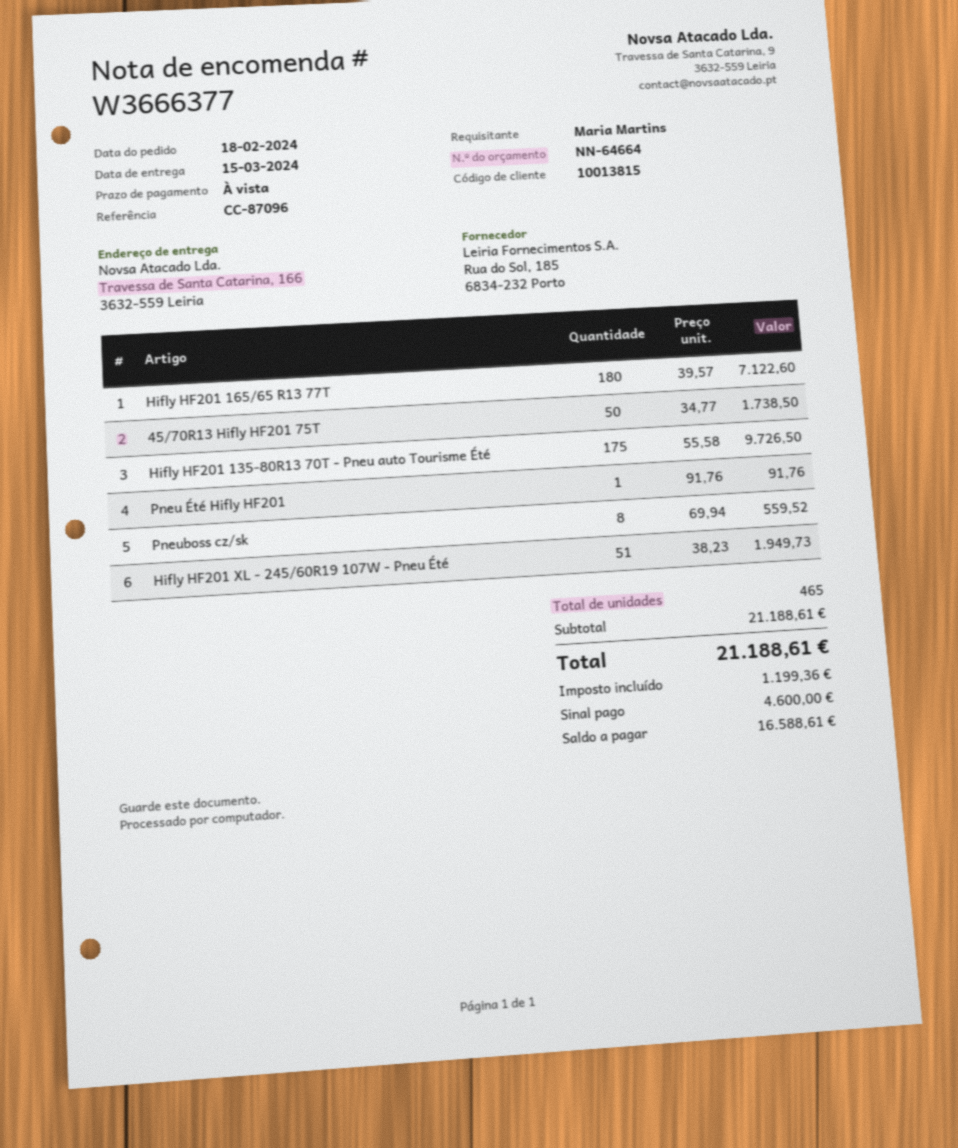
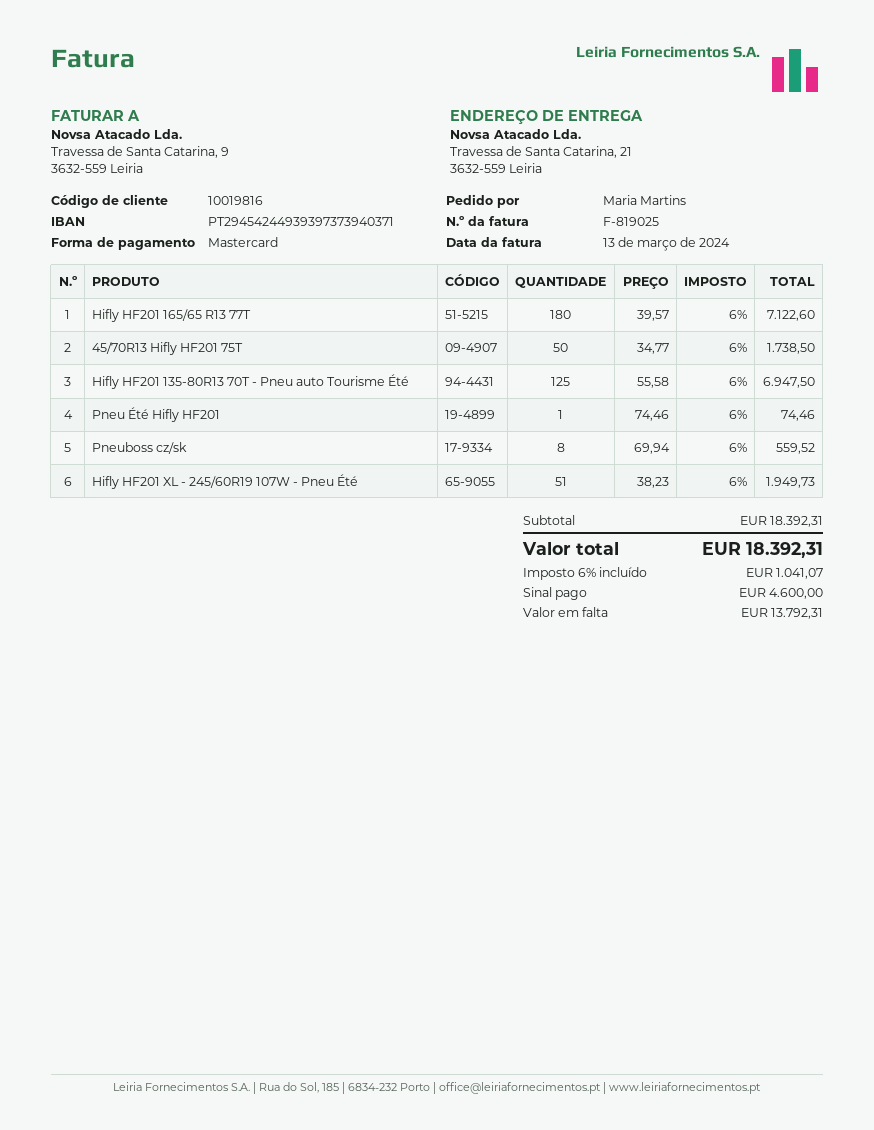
customer number: 10013815 -> 10019816
ship to: Travessa de Santa Catarina, 166, 3632-559 Leiria -> Travessa de Santa Catarina, 21, 3632-559 Leiria
Hifly HF201 135-80R13 70T - Pneu auto Tourisme Été: 175 x 55.58 = 9726.50 -> 125 x 55.58 = 6947.50
Pneu Été Hifly HF201: 1 x 91.76 = 91.76 -> 1 x 74.46 = 74.46
subtotal: 21188.61 -> 18392.31
tax: 1199.36 -> 1041.07
total: 21188.61 -> 18392.31
balance: 16588.61 -> 13792.31

